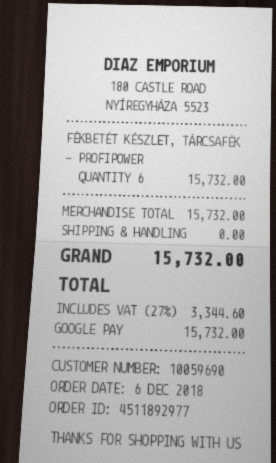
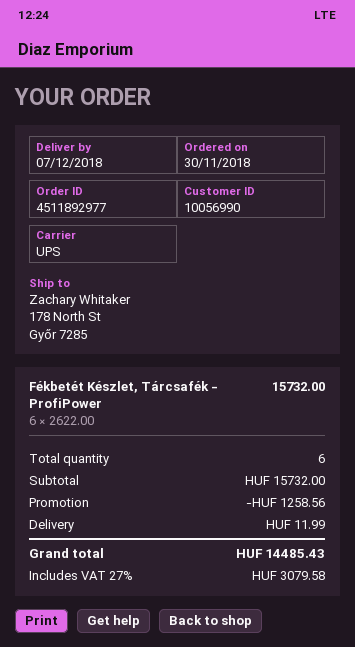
order date: 2018-12-06 -> 2018-11-30
customer number: 10059690 -> 10056990
discount: none -> 1258.56
shipping: 0.00 -> 11.99
tax: 27% = 3344.60 -> 27% = 3079.58
total: 15732.00 -> 14485.43

